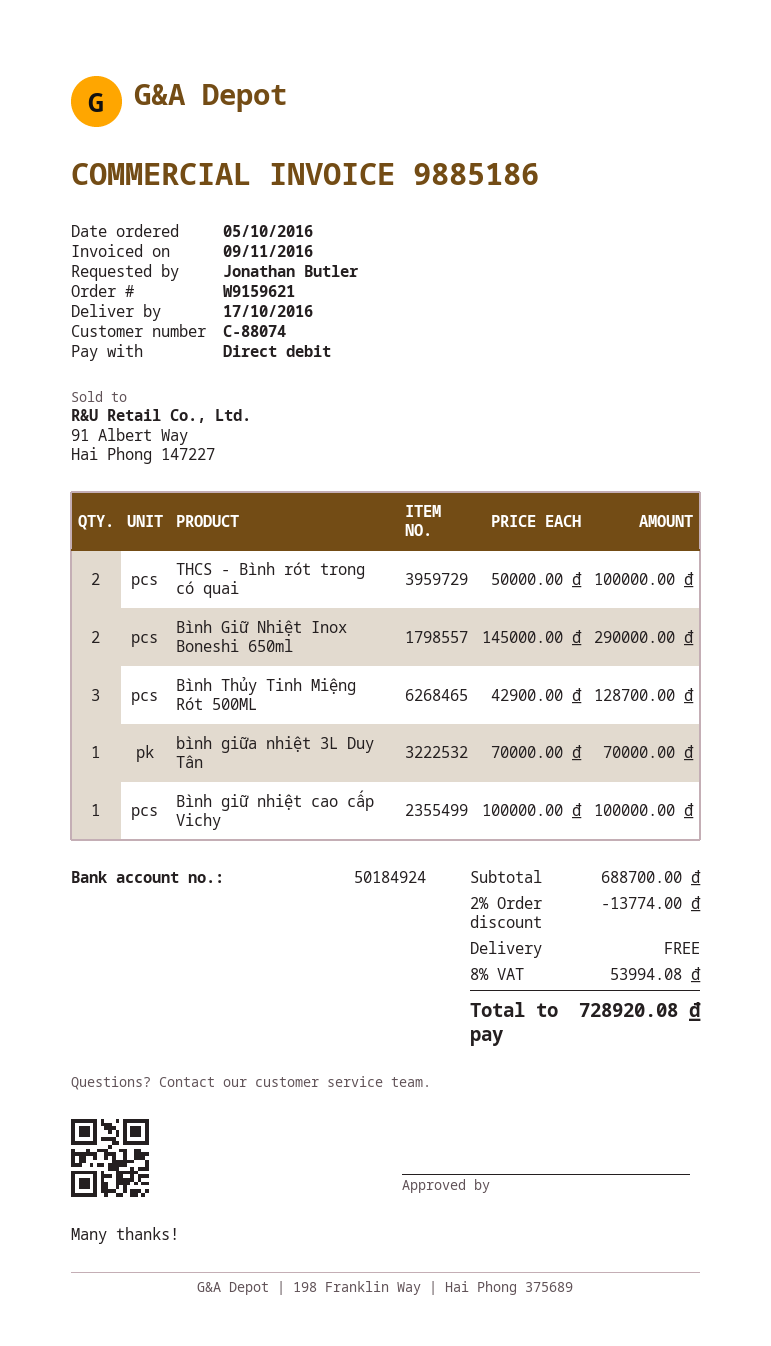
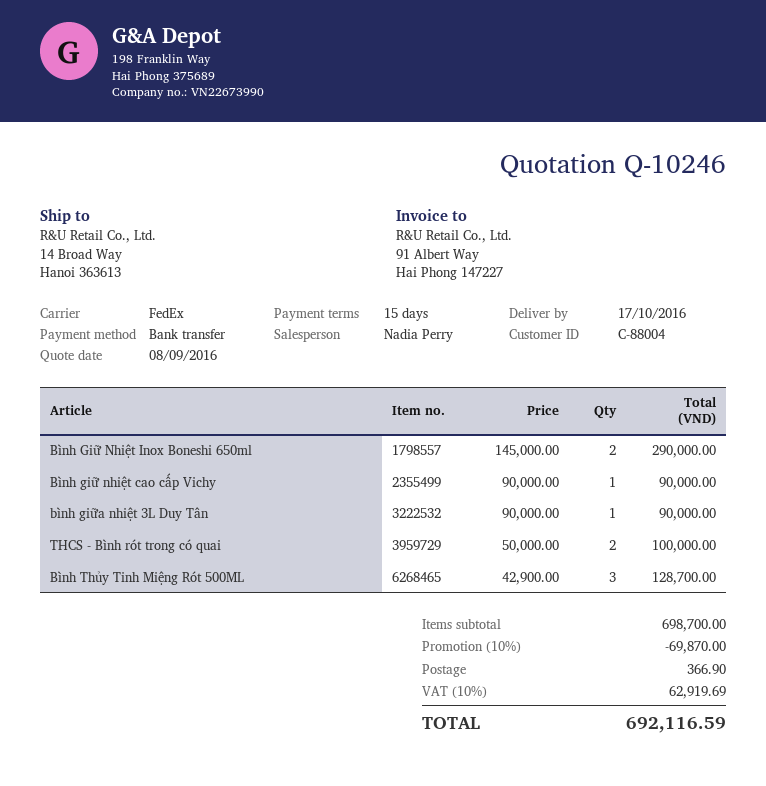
customer number: C-88074 -> C-88004
payment method: direct debit -> bank transfer
bình giữa nhiệt 3L Duy Tân: 1 x 70000.00 = 70000.00 -> 1 x 90000.00 = 90000.00
Bình giữ nhiệt cao cấp Vichy: 1 x 100000.00 = 100000.00 -> 1 x 90000.00 = 90000.00
subtotal: 688700.00 -> 698700.00
discount: 2% = 13774.00 -> 10% = 69870.00
shipping: 0.00 -> 366.90
tax: 8% = 53994.08 -> 10% = 62919.69
total: 728920.08 -> 692116.59

